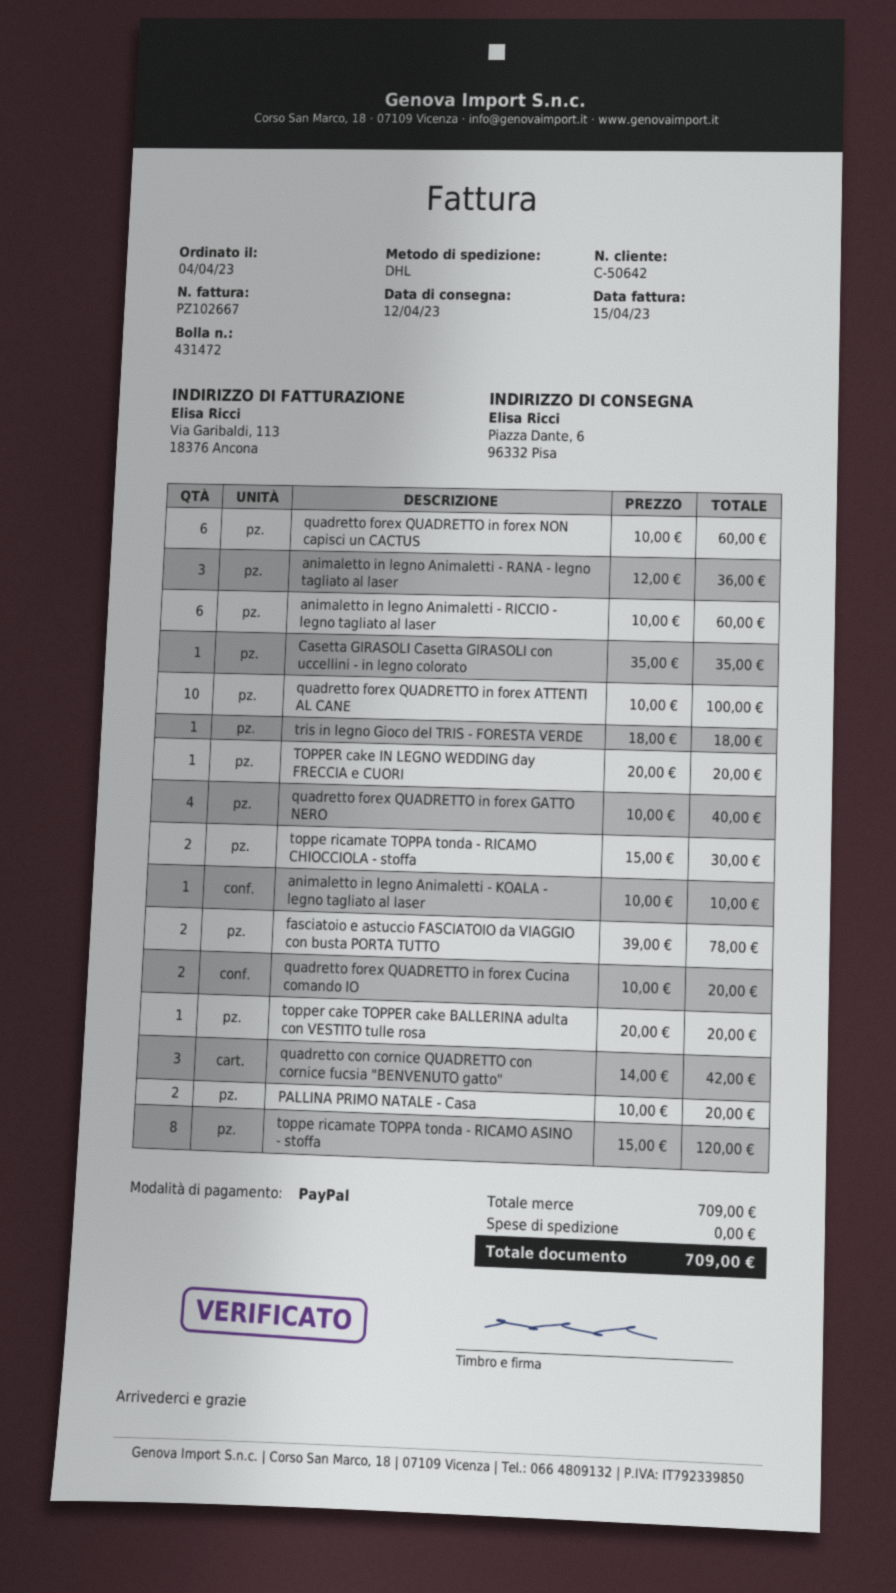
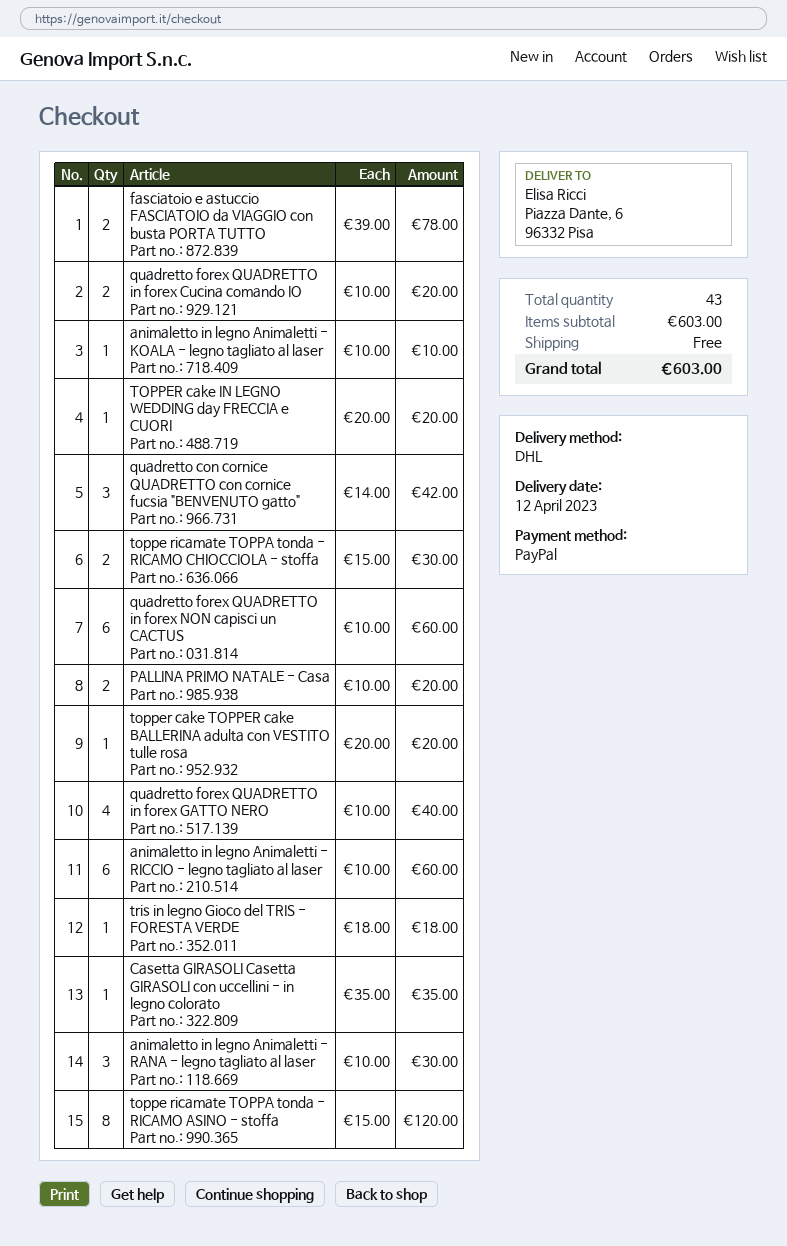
animaletto in legno Animaletti - RANA - legno tagliato al laser: 3 x 12.00 = 36.00 -> 3 x 10.00 = 30.00
quadretto forex QUADRETTO in forex ATTENTI AL CANE: 10 x 10.00 = 100.00 -> none
subtotal: 709.00 -> 603.00
total: 709.00 -> 603.00

